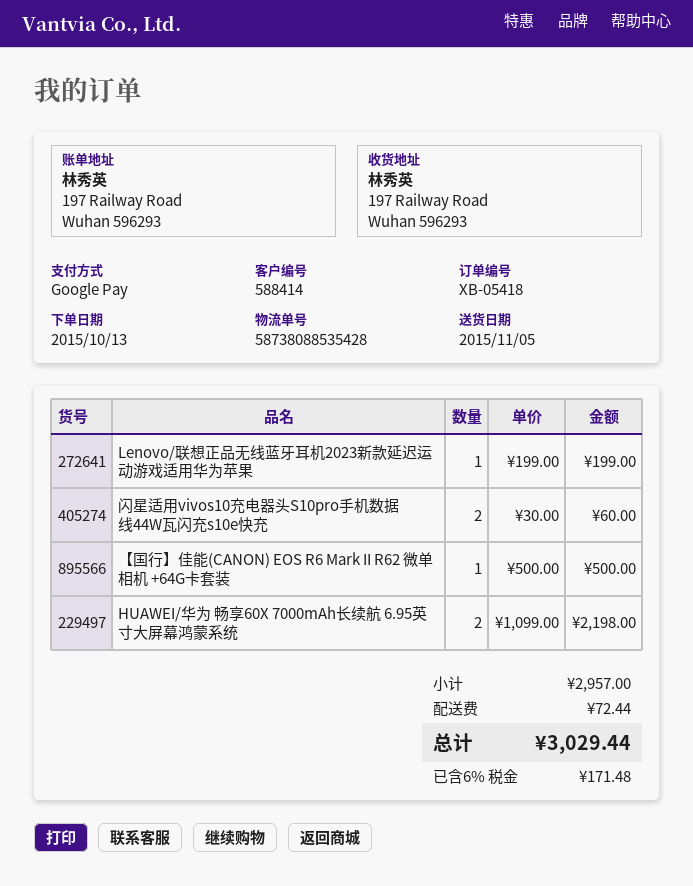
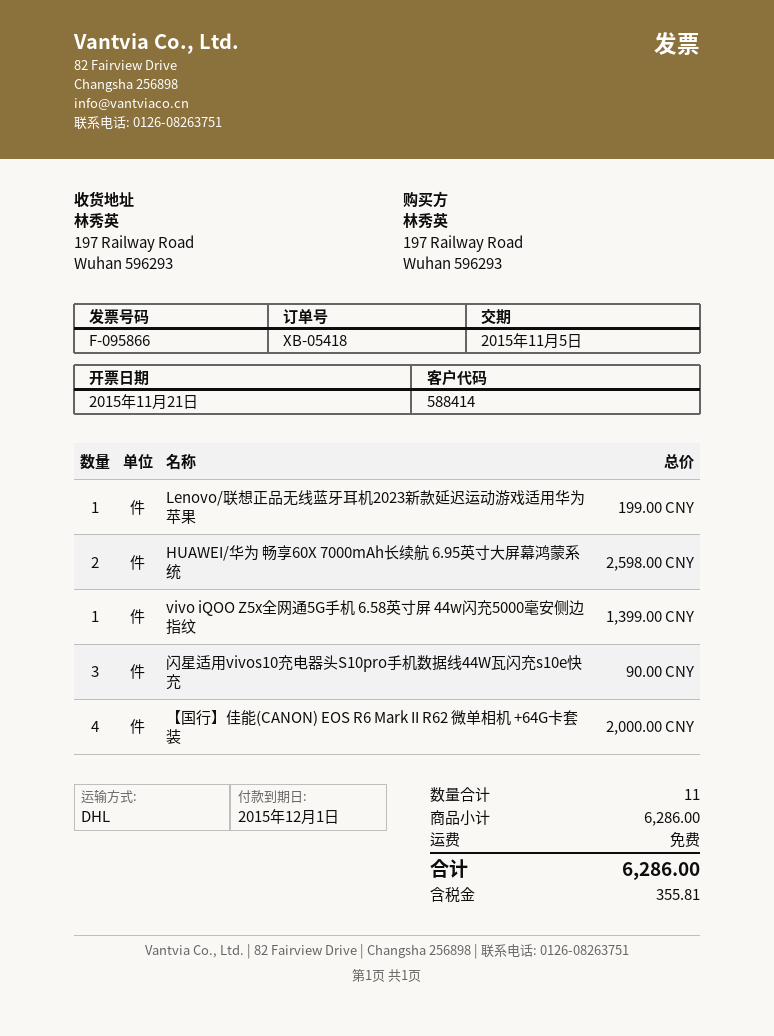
闪星适用vivos10充电器头S10pro手机数据线44W瓦闪充s10e快充: 2 for 60.00 -> 3 for 90.00
【国行】佳能(CANON) EOS R6 Mark II R62 微单相机 +64G卡套装: 1 for 500.00 -> 4 for 2000.00
HUAWEI/华为 畅享60X 7000mAh长续航 6.95英寸大屏幕鸿蒙系统: 2 for 2198.00 -> 2 for 2598.00
vivo iQOO Z5x全网通5G手机 6.58英寸屏 44w闪充5000毫安侧边指纹: none -> 1 for 1399.00
subtotal: 2957.00 -> 6286.00
shipping: 72.44 -> 0.00
tax: 171.48 -> 355.81
total: 3029.44 -> 6286.00

